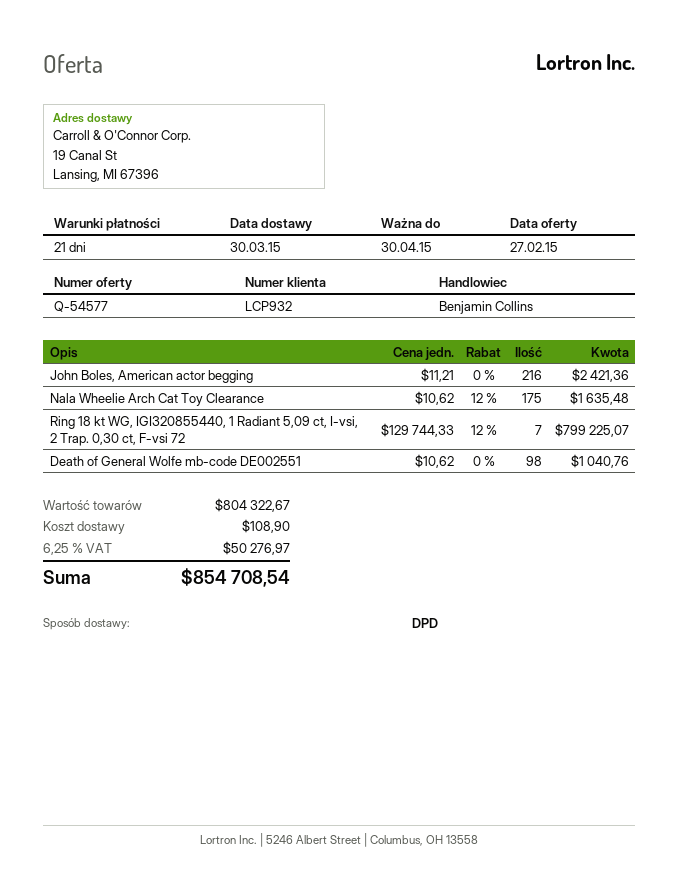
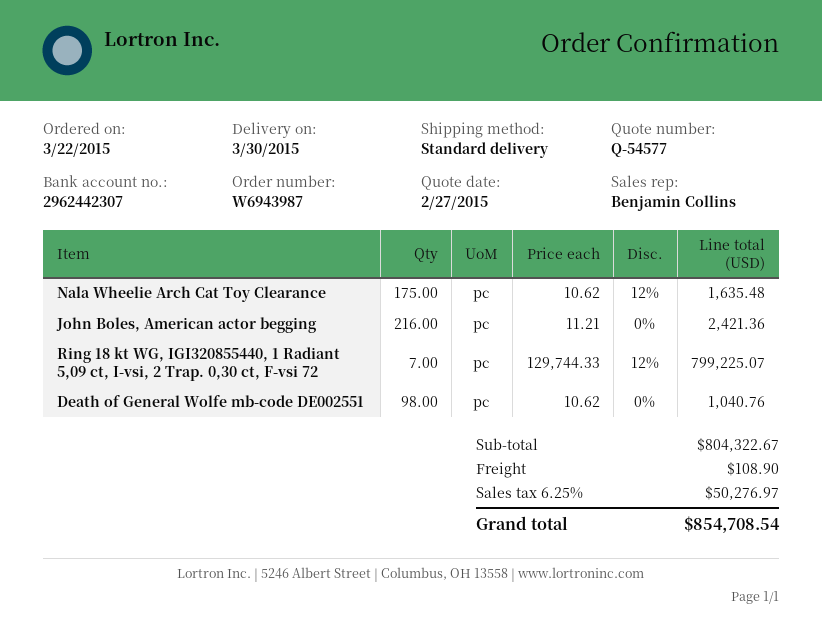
shipping method: DPD -> standard

